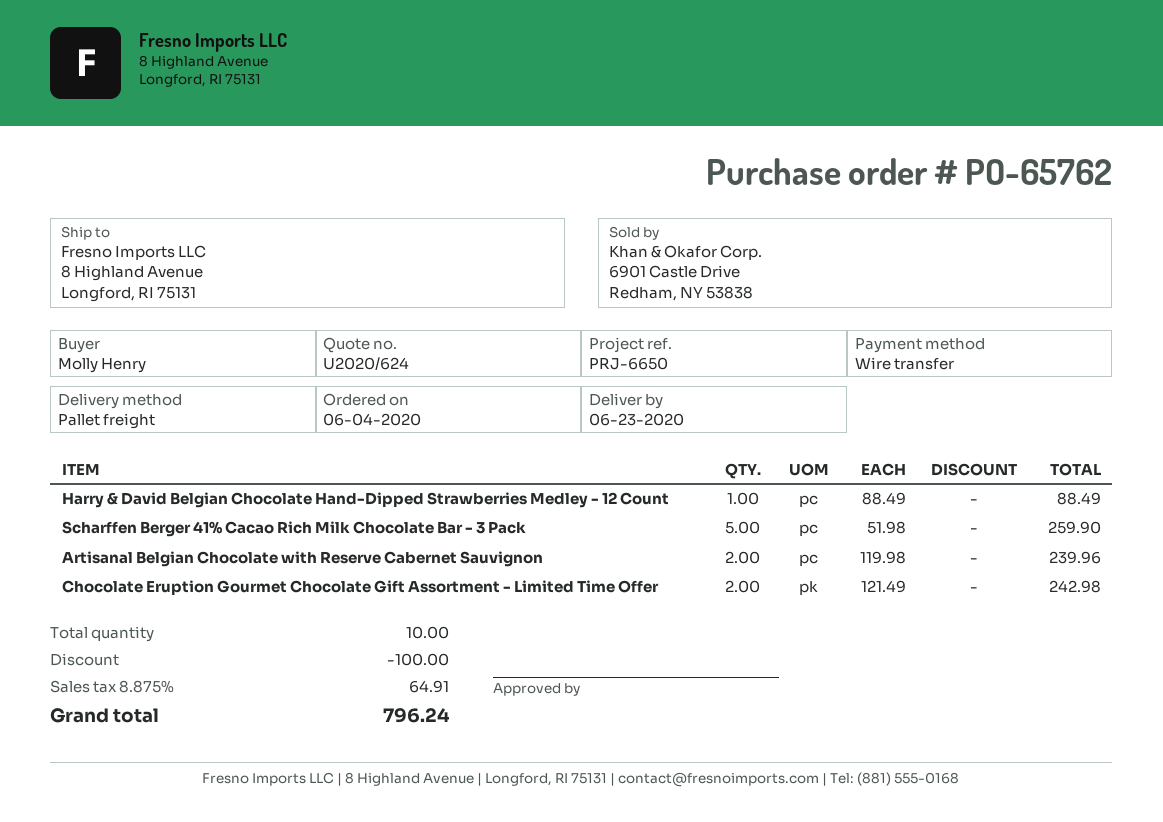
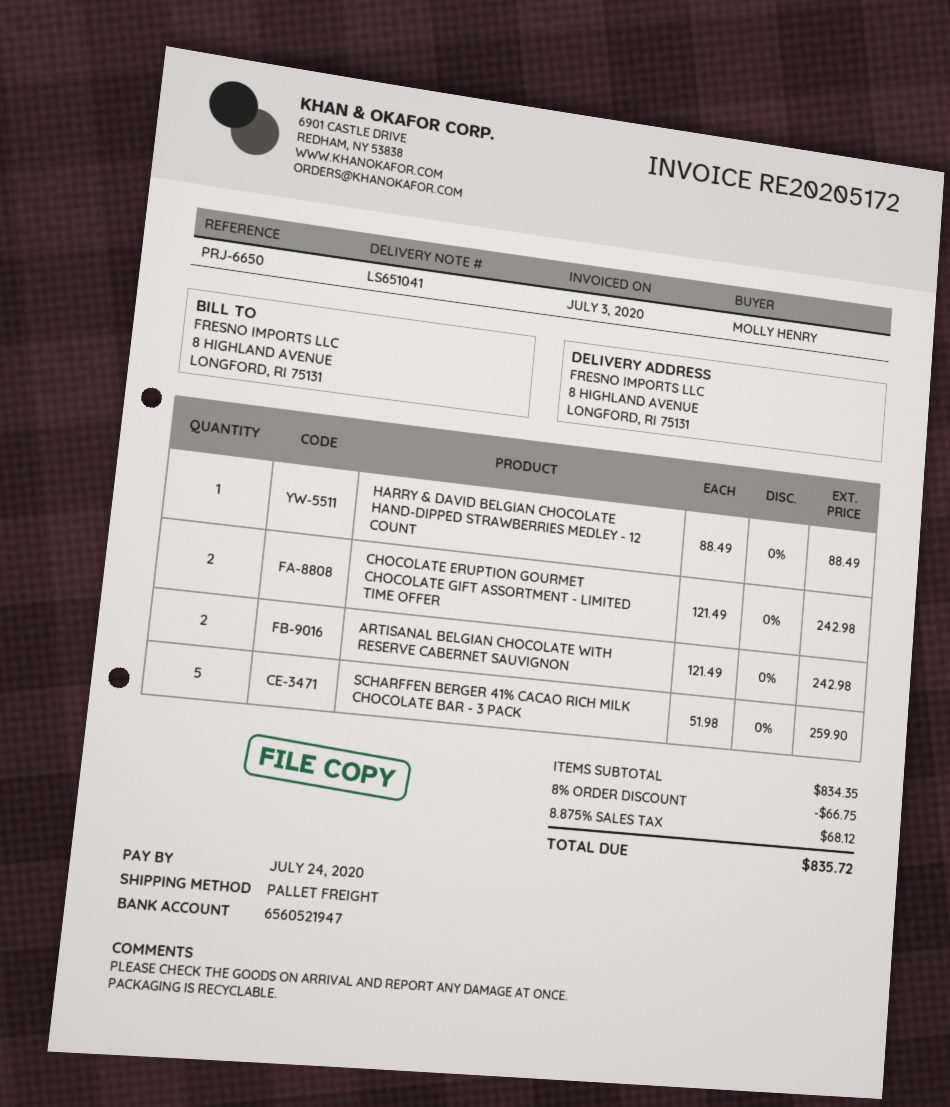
Artisanal Belgian Chocolate with Reserve Cabernet Sauvignon: 2 x 119.98 = 239.96 -> 2 x 121.49 = 242.98
discount: 100.00 -> 66.75
tax: 8.875% = 64.91 -> 8.875% = 68.12
total: 796.24 -> 835.72

